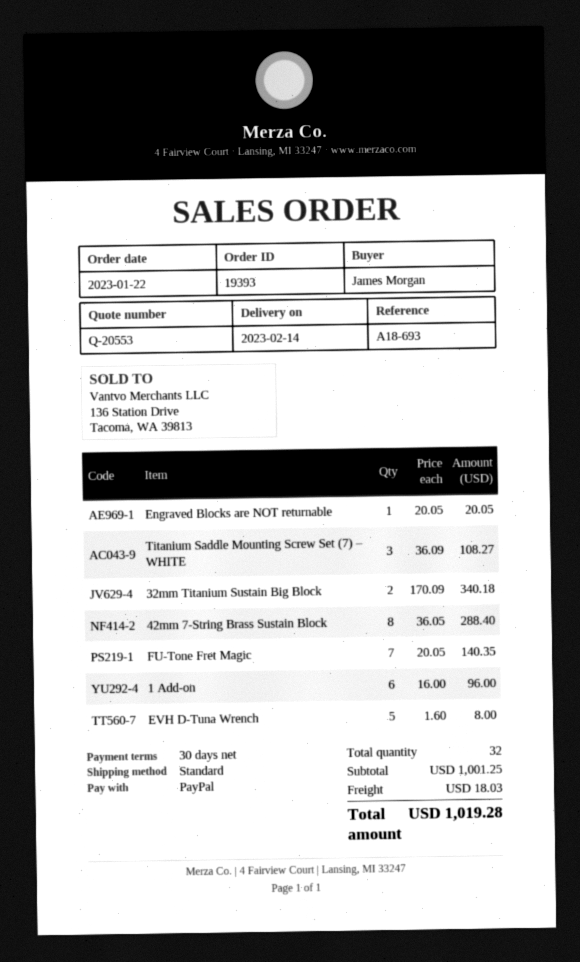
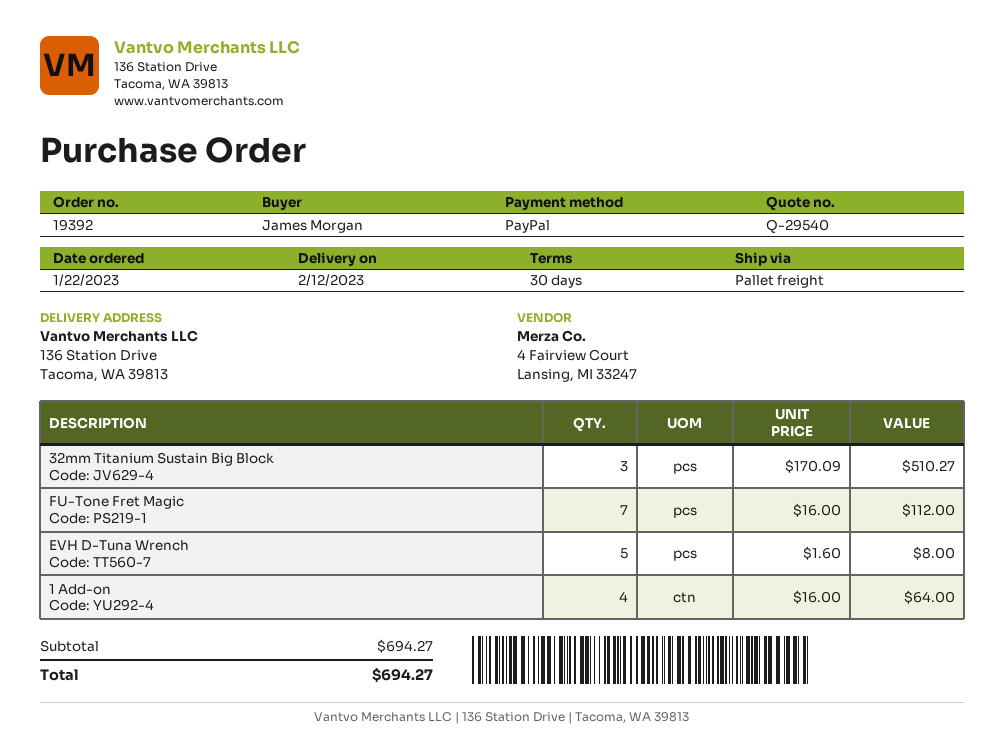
quote number: Q-20553 -> Q-29540
order number: 19393 -> 19392
delivery date: 2023-02-14 -> 2023-02-12
shipping method: standard -> pallet freight
Engraved Blocks are NOT returnable: 1 x 20.05 = 20.05 -> none
Titanium Saddle Mounting Screw Set (7) – WHITE: 3 x 36.09 = 108.27 -> none
32mm Titanium Sustain Big Block: 2 x 170.09 = 340.18 -> 3 x 170.09 = 510.27
42mm 7-String Brass Sustain Block: 8 x 36.05 = 288.40 -> none
FU-Tone Fret Magic: 7 x 20.05 = 140.35 -> 7 x 16.00 = 112.00
1 Add-on: 6 x 16.00 = 96.00 -> 4 x 16.00 = 64.00
subtotal: 1001.25 -> 694.27
shipping: 18.03 -> none
total: 1019.28 -> 694.27

